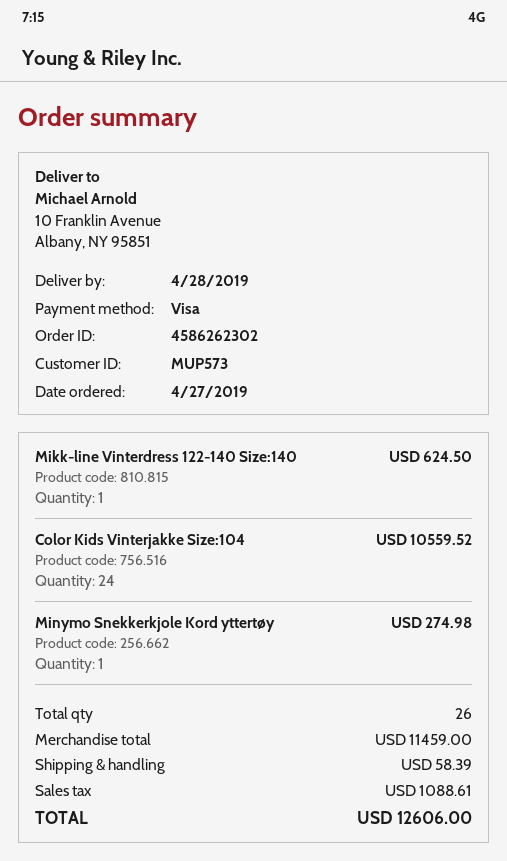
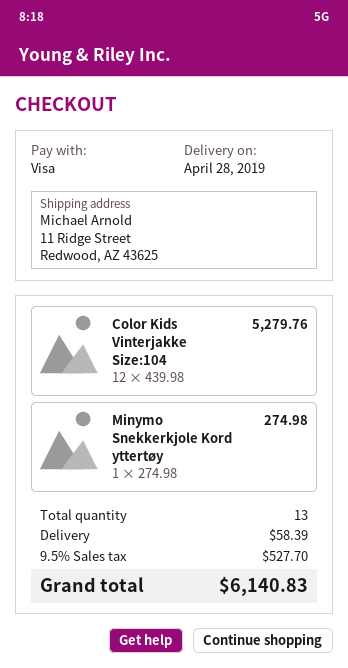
ship to: 10 Franklin Avenue, Albany, NY 95851 -> 11 Ridge Street, Redwood, AZ 43625
Mikk-line Vinterdress 122-140 Size:140: 1 for 624.50 -> none
Color Kids Vinterjakke Size:104: 24 for 10559.52 -> 12 for 5279.76
total quantity: 26 -> 13
tax: 1088.61 -> 527.70
total: 12606.00 -> 6140.83

